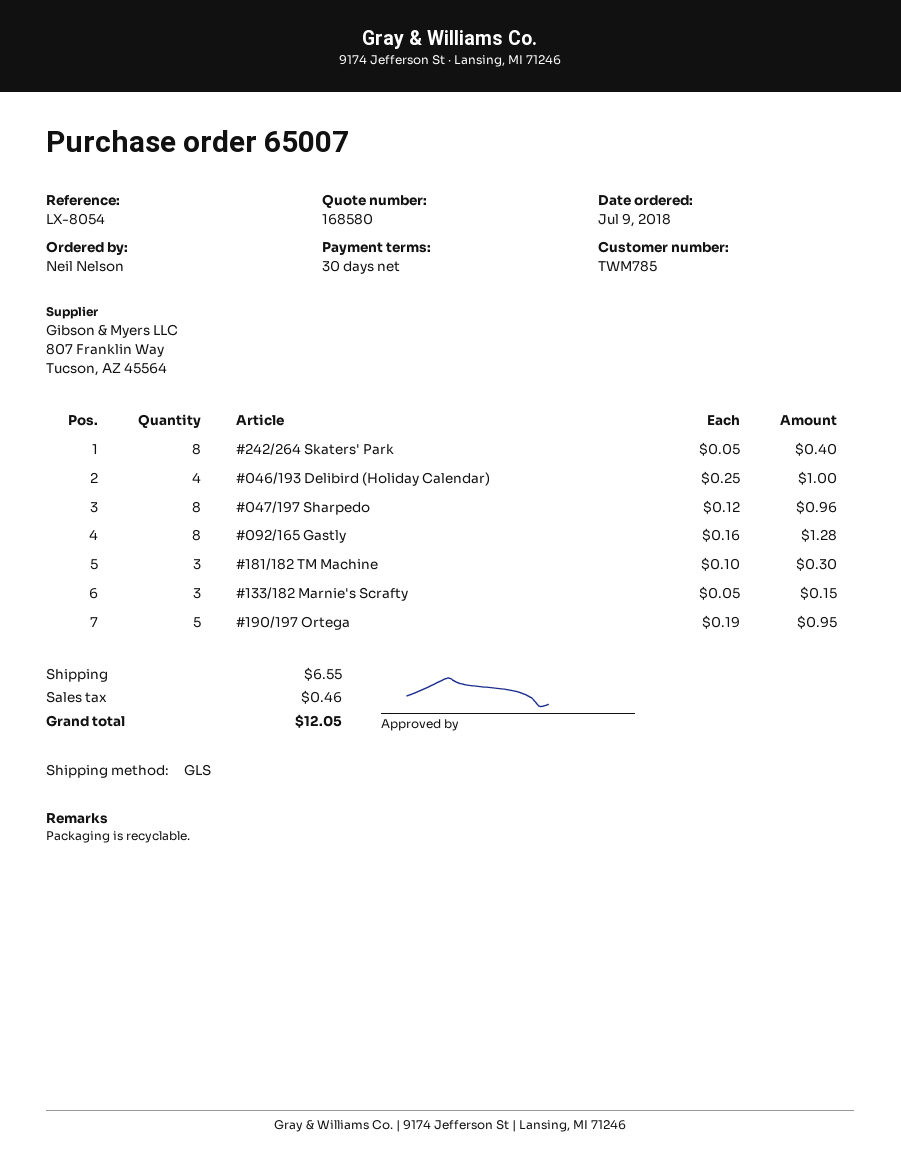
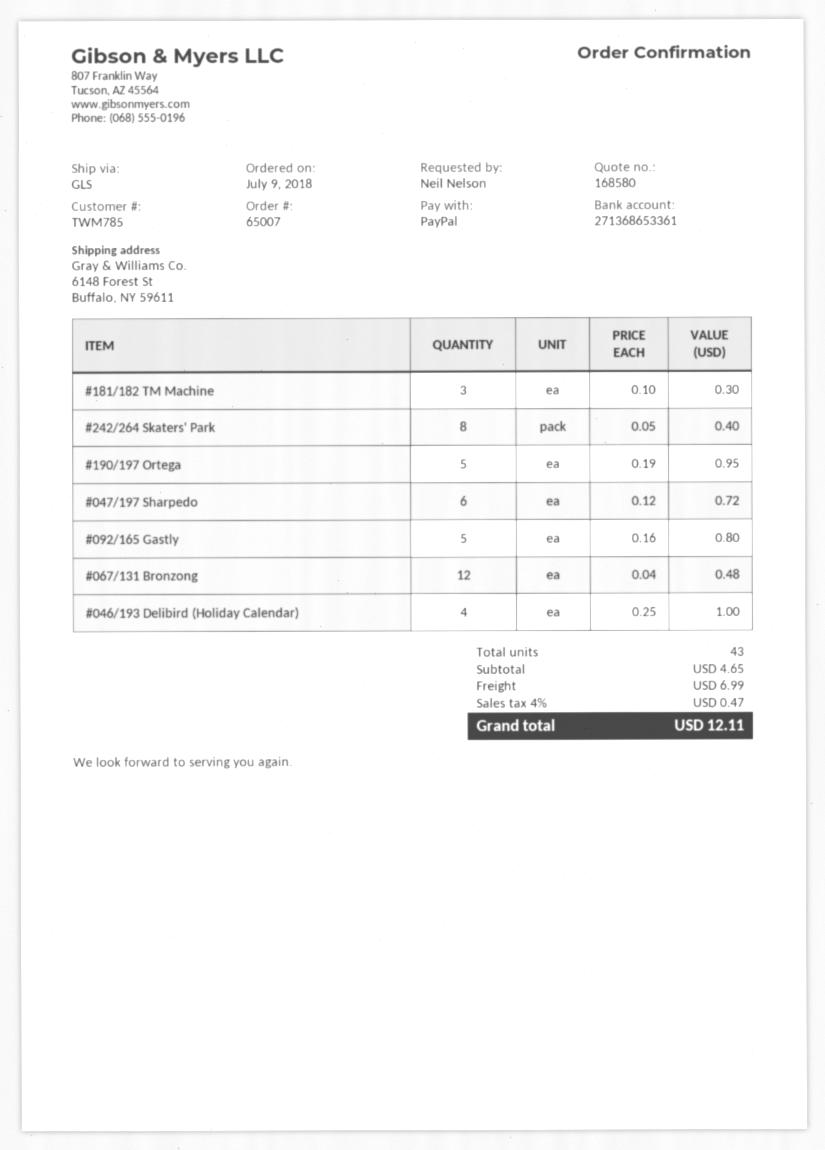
#047/197 Sharpedo: 8 x 0.12 = 0.96 -> 6 x 0.12 = 0.72
#092/165 Gastly: 8 x 0.16 = 1.28 -> 5 x 0.16 = 0.80
#133/182 Marnie's Scrafty: 3 x 0.05 = 0.15 -> none
#067/131 Bronzong: none -> 12 x 0.04 = 0.48
shipping: 6.55 -> 6.99
tax: 0.46 -> 0.47
total: 12.05 -> 12.11

